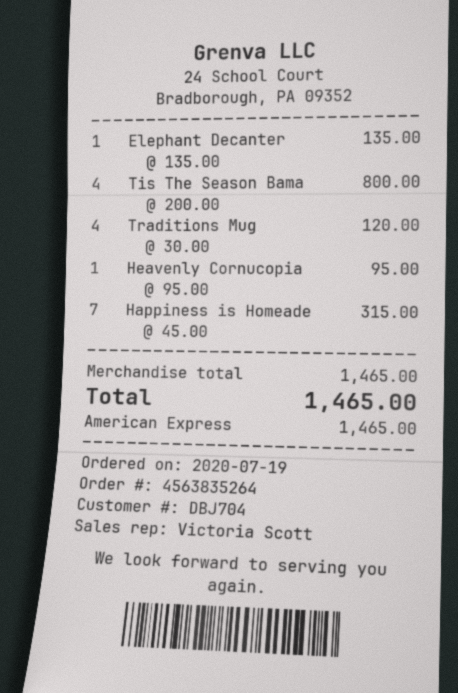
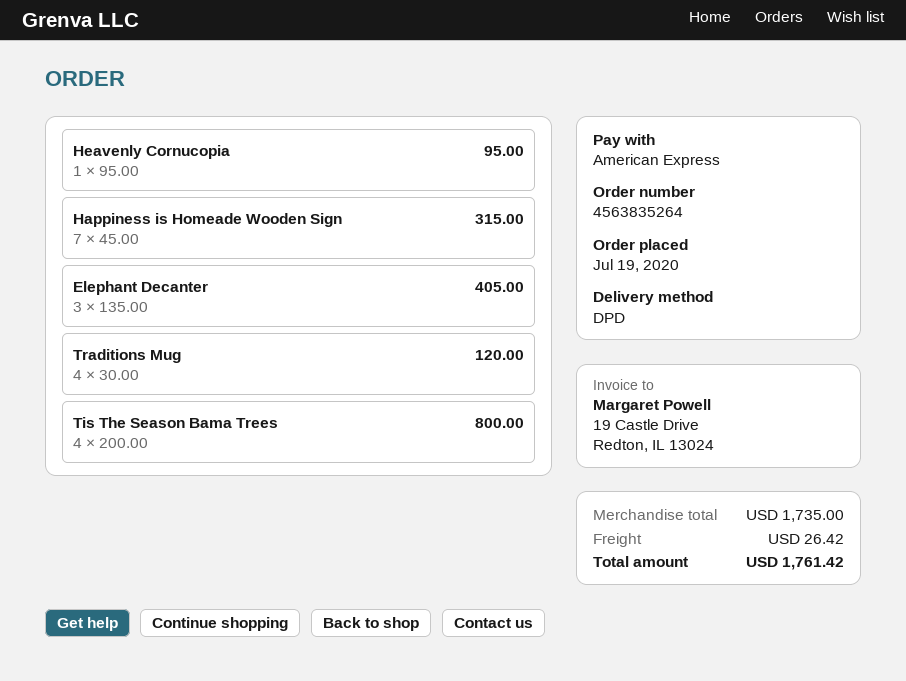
Elephant Decanter: 1 x 135.00 = 135.00 -> 3 x 135.00 = 405.00
subtotal: 1465.00 -> 1735.00
shipping: none -> 26.42
total: 1465.00 -> 1761.42

